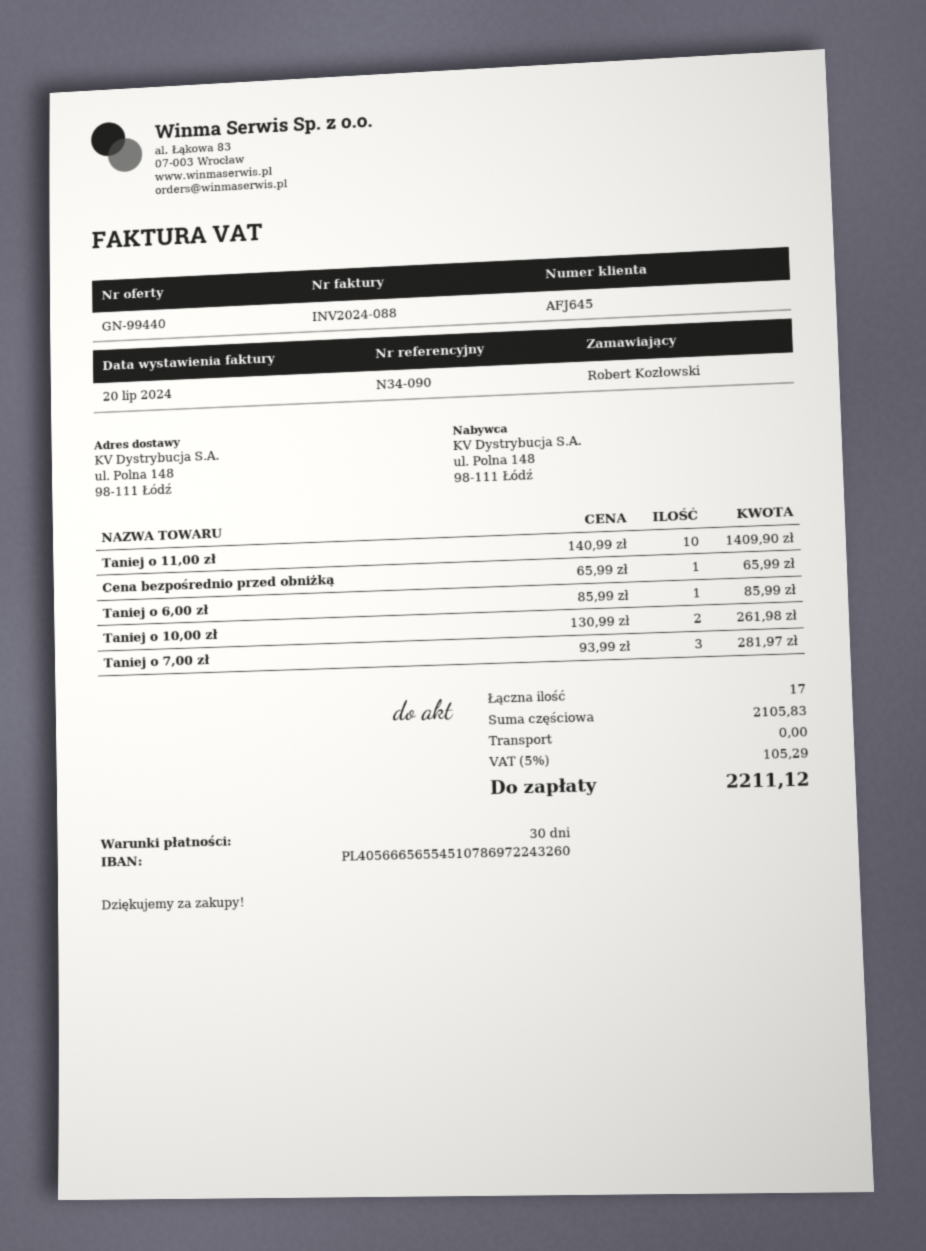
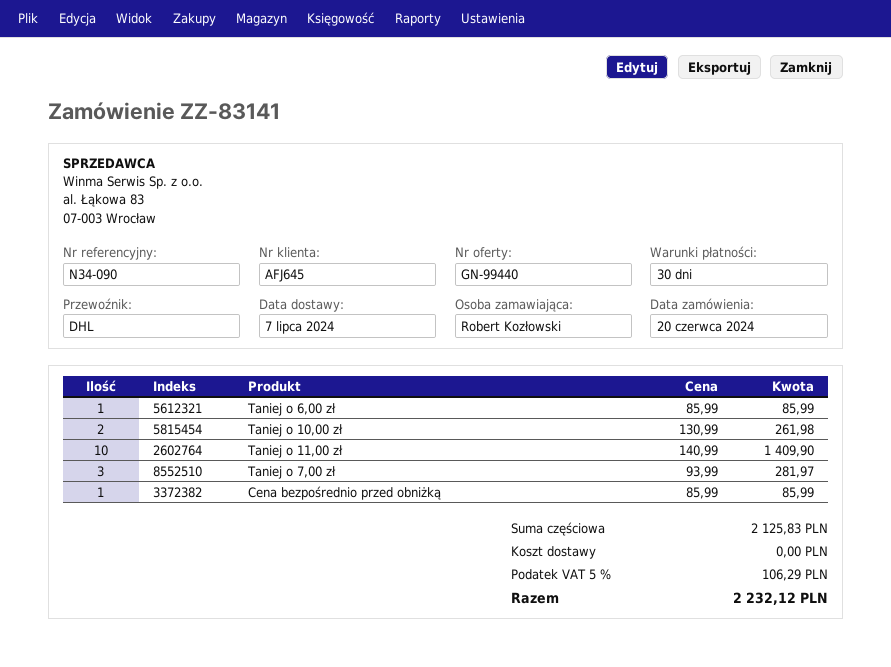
Cena bezpośrednio przed obniżką: 1 x 65.99 = 65.99 -> 1 x 85.99 = 85.99
subtotal: 2105.83 -> 2125.83
tax: 5% = 105.29 -> 5% = 106.29
total: 2211.12 -> 2232.12

